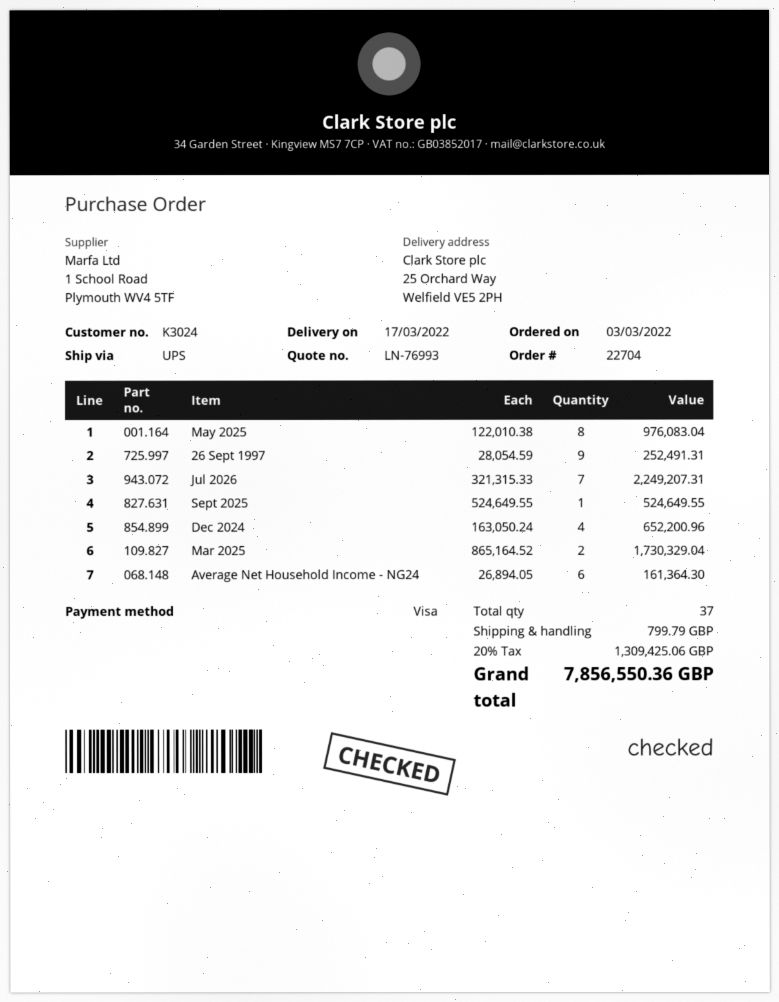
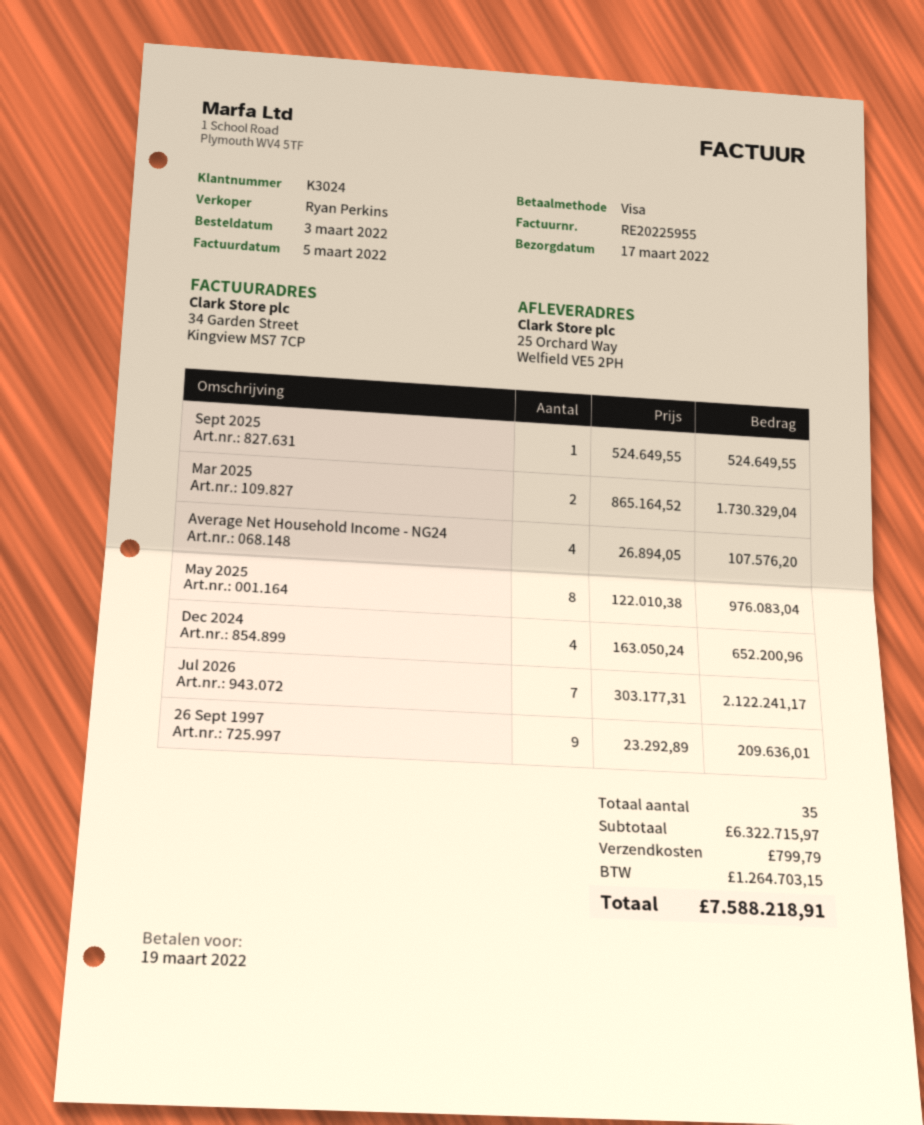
26 Sept 1997: 9 x 28054.59 = 252491.31 -> 9 x 23292.89 = 209636.01
Jul 2026: 7 x 321315.33 = 2249207.31 -> 7 x 303177.31 = 2122241.17
Average Net Household Income - NG24: 6 x 26894.05 = 161364.30 -> 4 x 26894.05 = 107576.20
total quantity: 37 -> 35
tax: 1309425.06 -> 1264703.15
total: 7856550.36 -> 7588218.91

